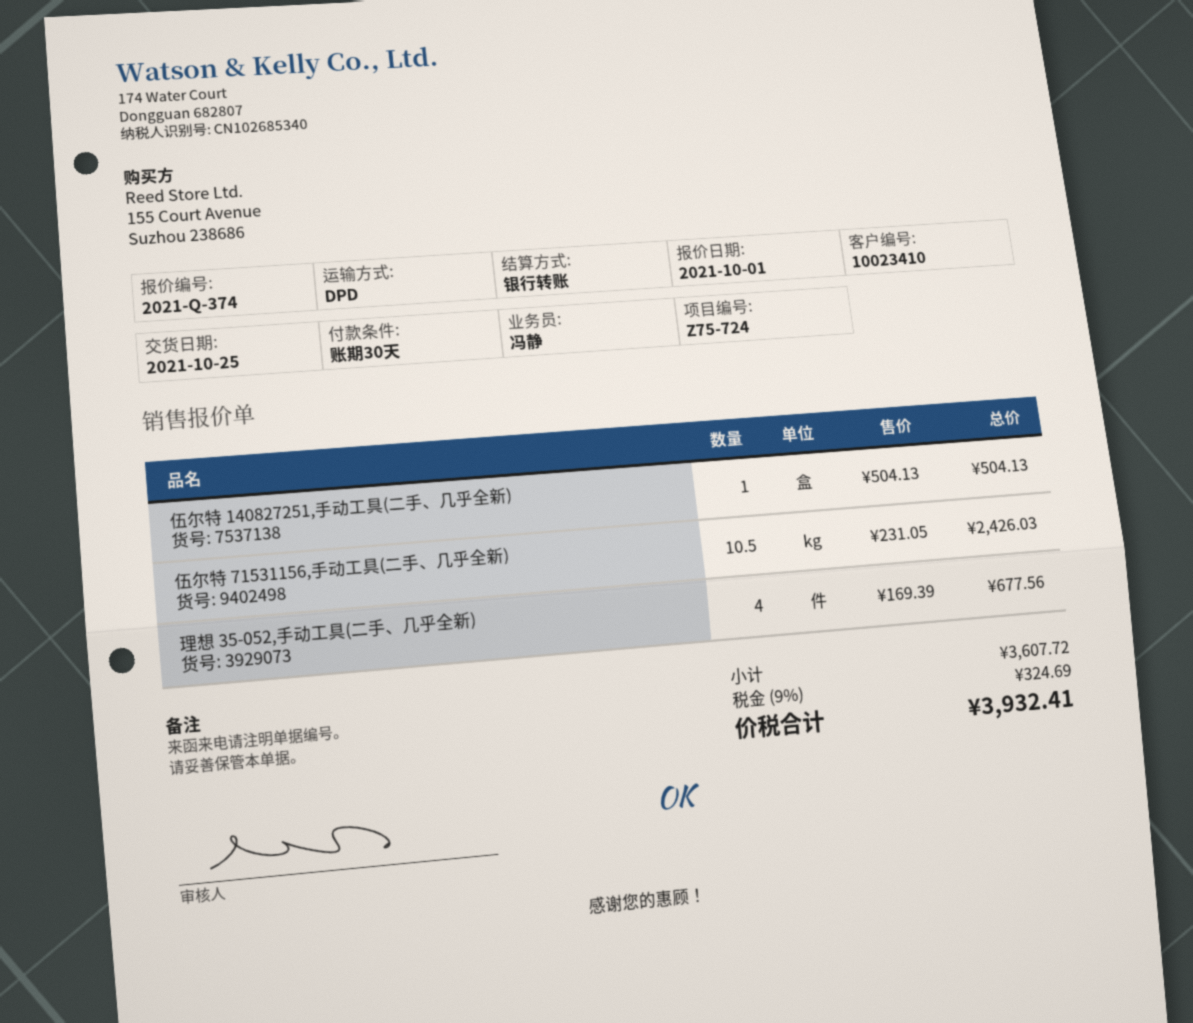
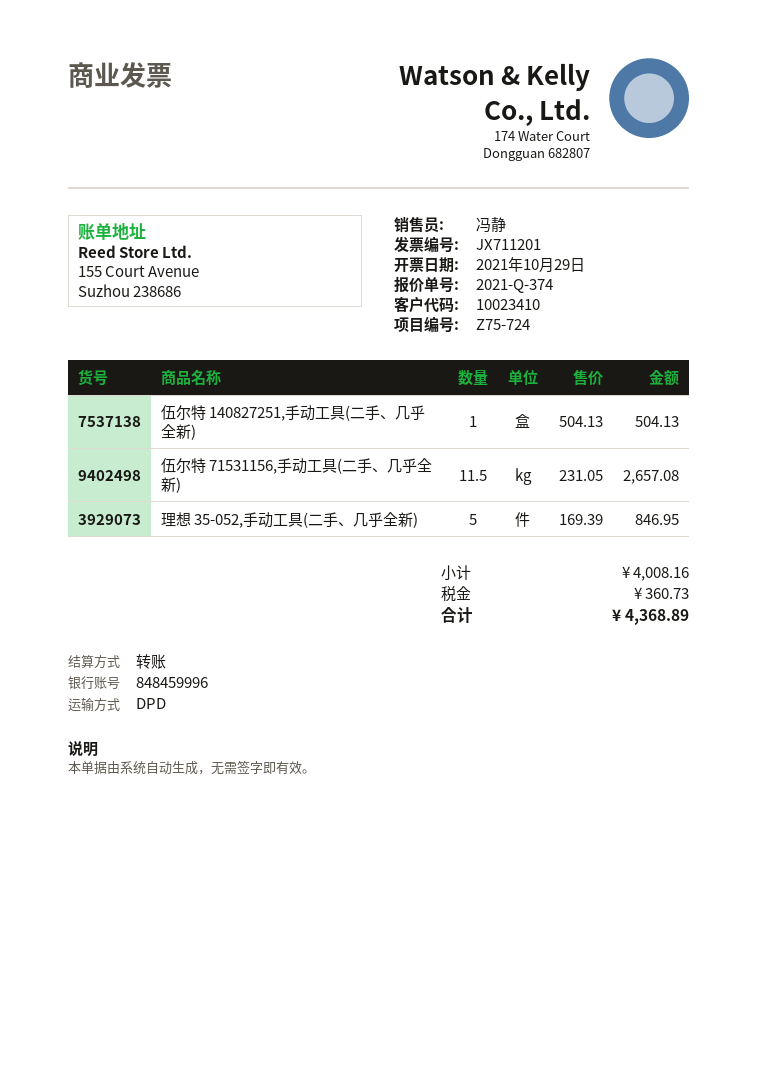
伍尔特 71531156,手动工具(二手、几乎全新): 10.5 x 231.05 = 2426.03 -> 11.5 x 231.05 = 2657.08
理想 35-052,手动工具(二手、几乎全新): 4 x 169.39 = 677.56 -> 5 x 169.39 = 846.95
subtotal: 3607.72 -> 4008.16
tax: 324.69 -> 360.73
total: 3932.41 -> 4368.89

